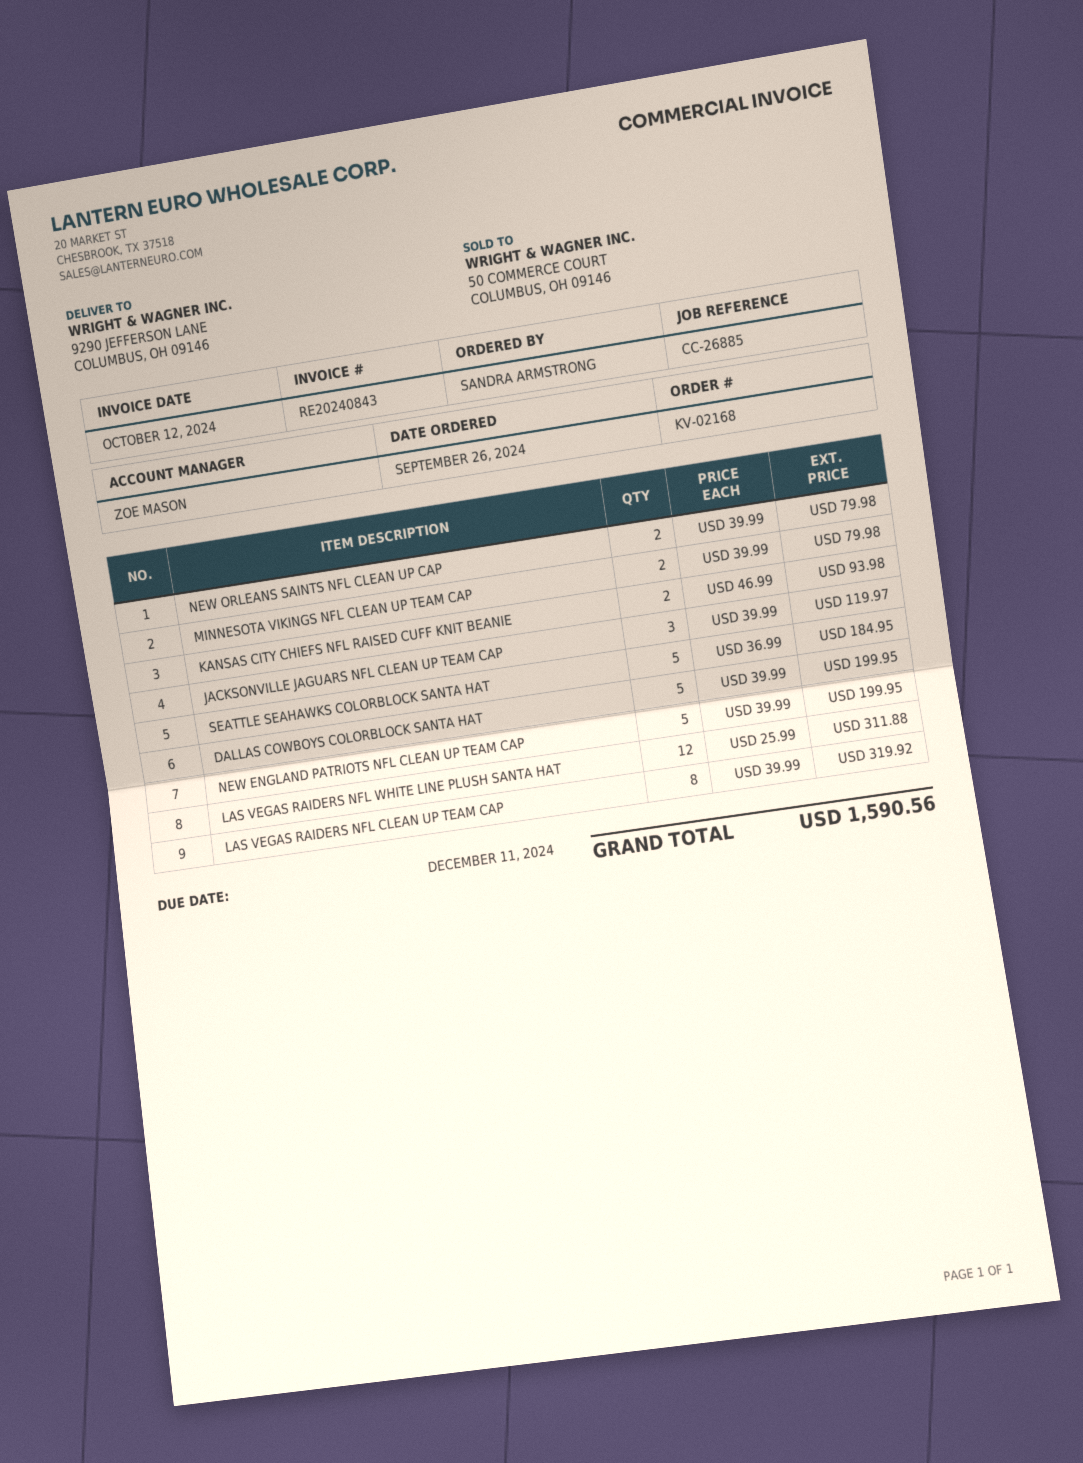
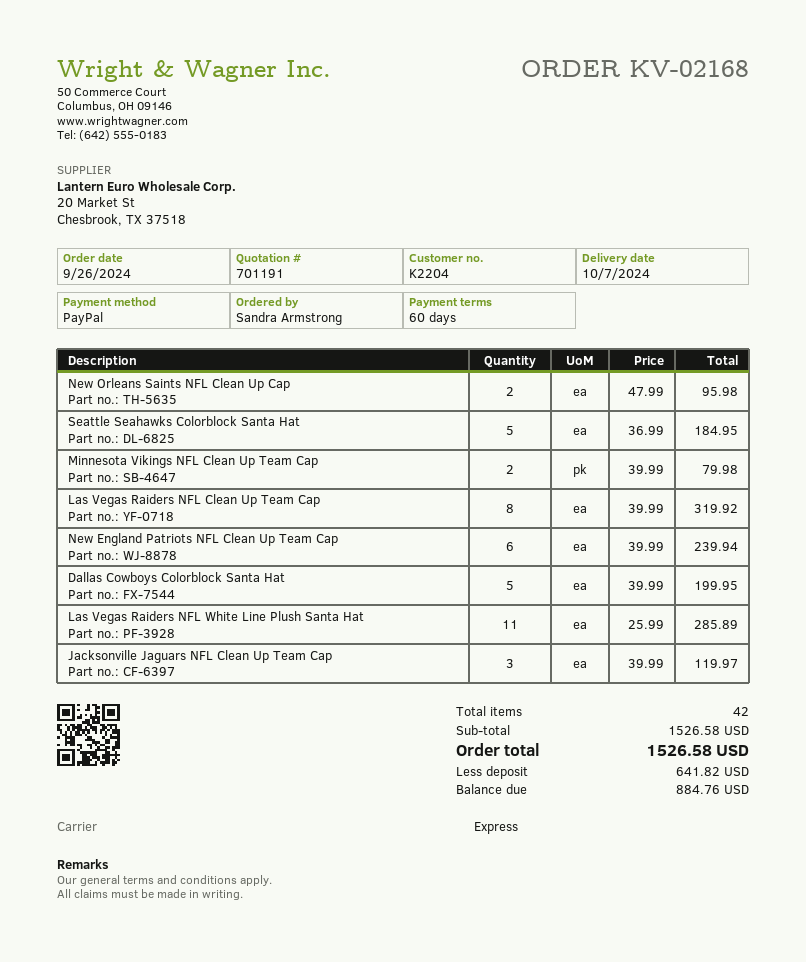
NEW ORLEANS SAINTS NFL CLEAN UP CAP: 2 x 39.99 = 79.98 -> 2 x 47.99 = 95.98
KANSAS CITY CHIEFS NFL RAISED CUFF KNIT BEANIE: 2 x 46.99 = 93.98 -> none
NEW ENGLAND PATRIOTS NFL CLEAN UP TEAM CAP: 5 x 39.99 = 199.95 -> 6 x 39.99 = 239.94
LAS VEGAS RAIDERS NFL WHITE LINE PLUSH SANTA HAT: 12 x 25.99 = 311.88 -> 11 x 25.99 = 285.89
total: 1590.56 -> 1526.58

